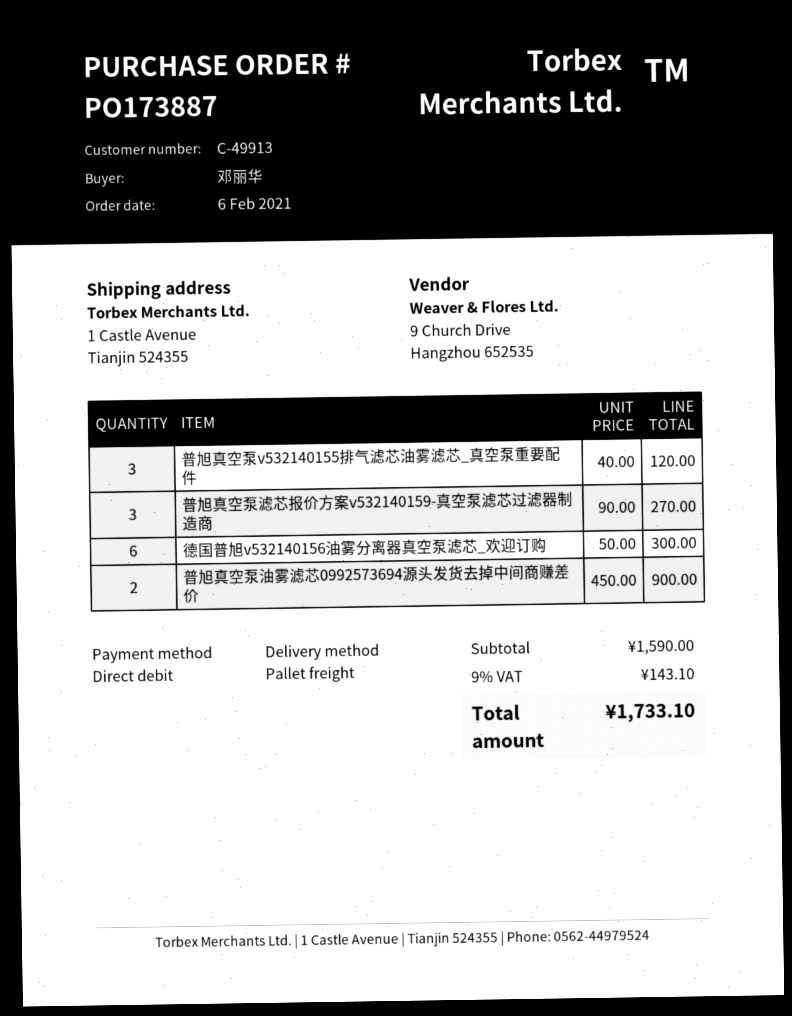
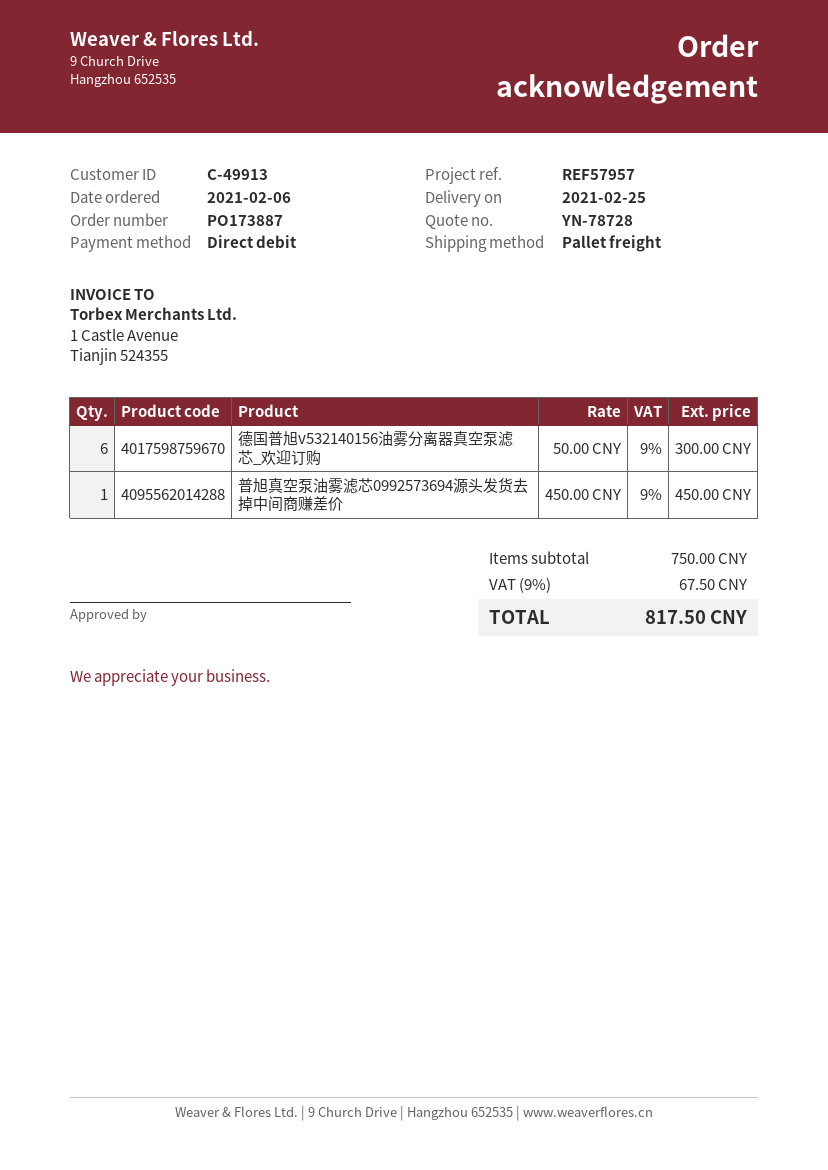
普旭真空泵v532140155排气滤芯油雾滤芯_真空泵重要配件: 3 x 40.00 = 120.00 -> none
普旭真空泵滤芯报价方案v532140159-真空泵滤芯过滤器制造商: 3 x 90.00 = 270.00 -> none
普旭真空泵油雾滤芯0992573694源头发货去掉中间商赚差价: 2 x 450.00 = 900.00 -> 1 x 450.00 = 450.00
subtotal: 1590.00 -> 750.00
tax: 9% = 143.10 -> 9% = 67.50
total: 1733.10 -> 817.50

